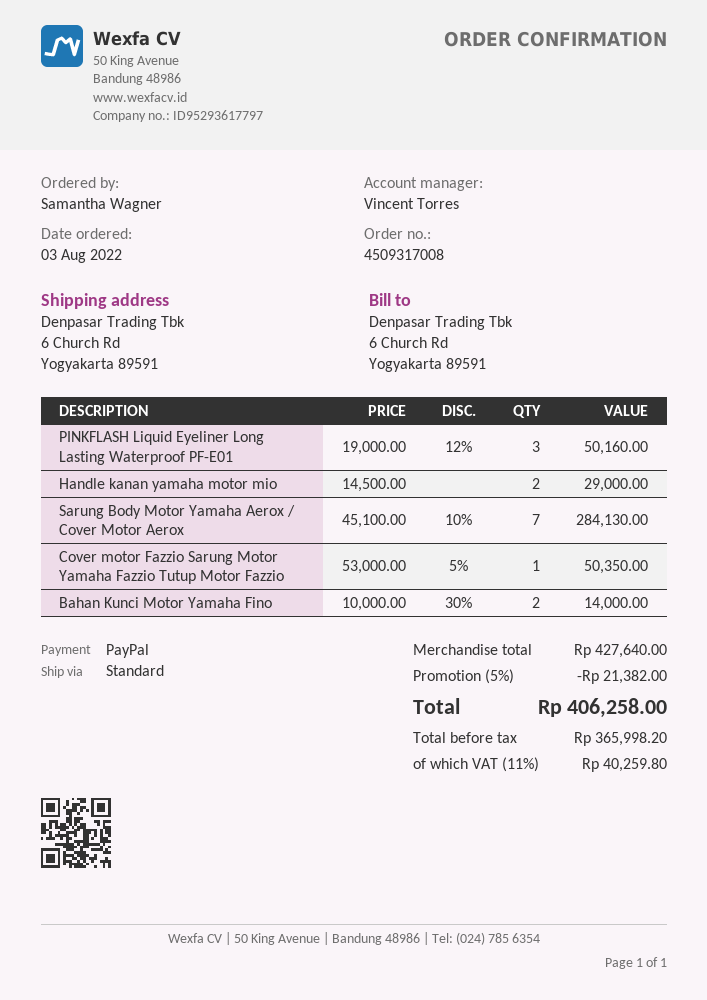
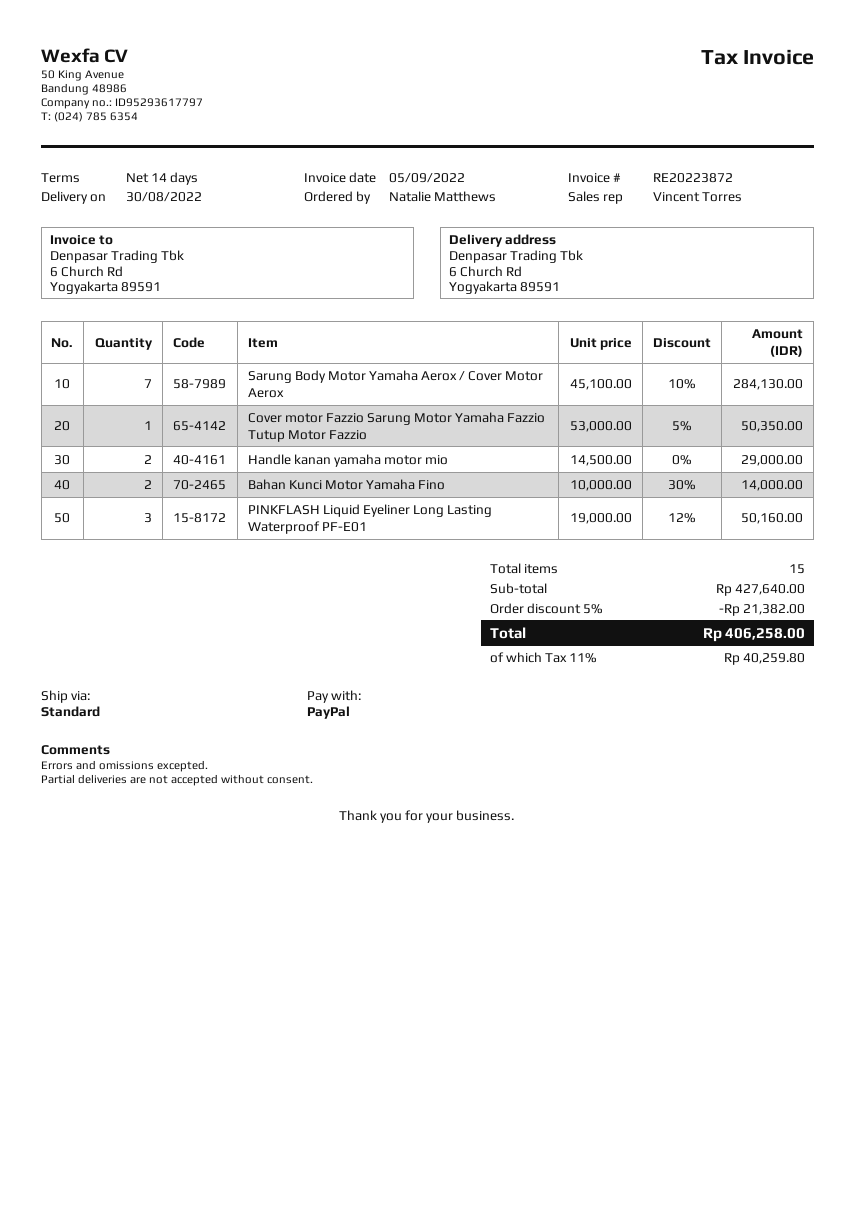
ordered by: Samantha Wagner -> Natalie Matthews

